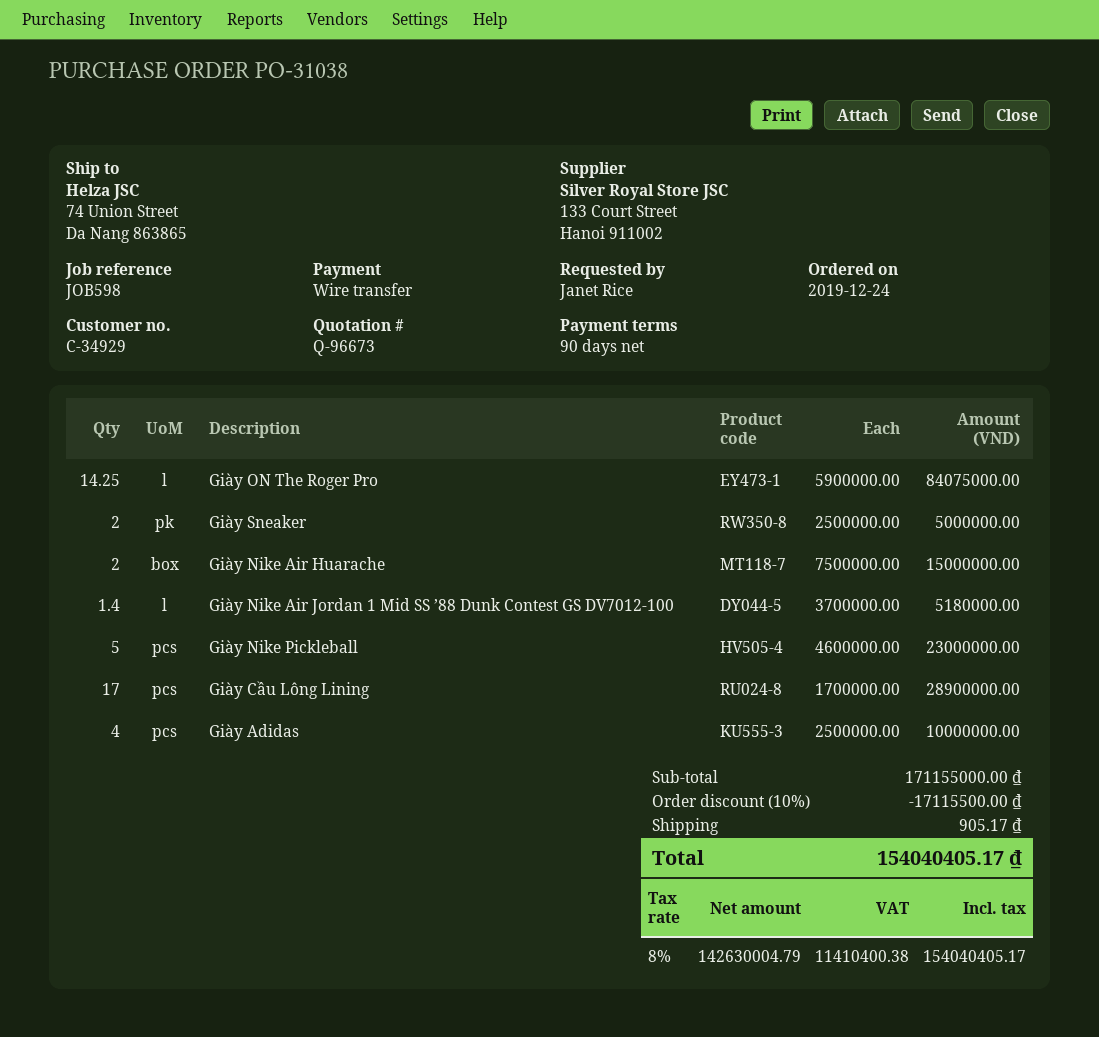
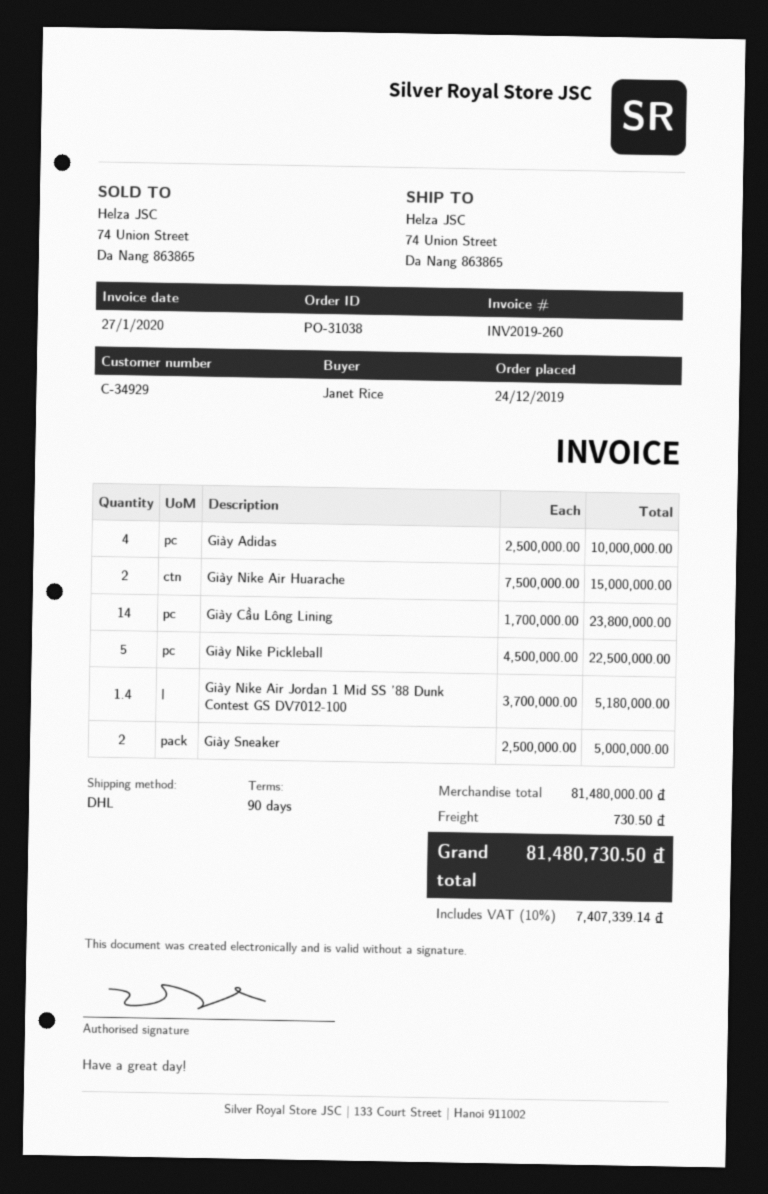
Giày ON The Roger Pro: 14.25 x 5900000.00 = 84075000.00 -> none
Giày Nike Pickleball: 5 x 4600000.00 = 23000000.00 -> 5 x 4500000.00 = 22500000.00
Giày Cầu Lông Lining: 17 x 1700000.00 = 28900000.00 -> 14 x 1700000.00 = 23800000.00
subtotal: 171155000.00 -> 81480000.00
discount: 10% = 17115500.00 -> none
shipping: 905.17 -> 730.50
tax: 8% = 11410400.38 -> 10% = 7407339.14
total: 154040405.17 -> 81480730.50

